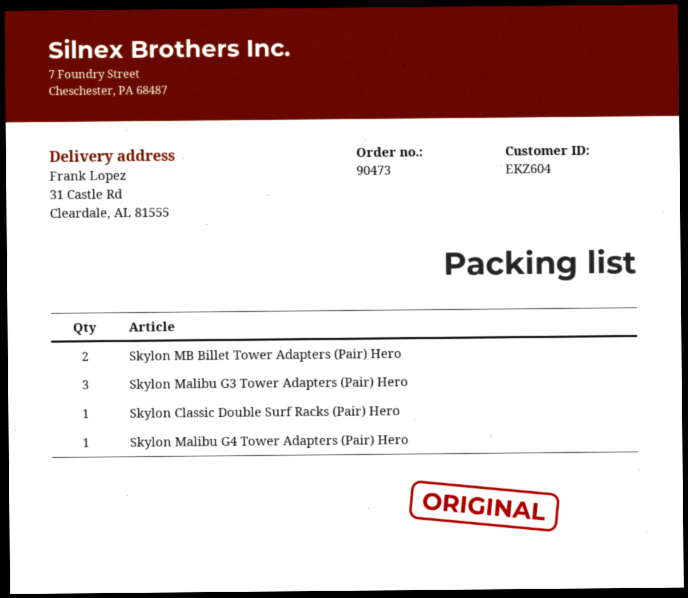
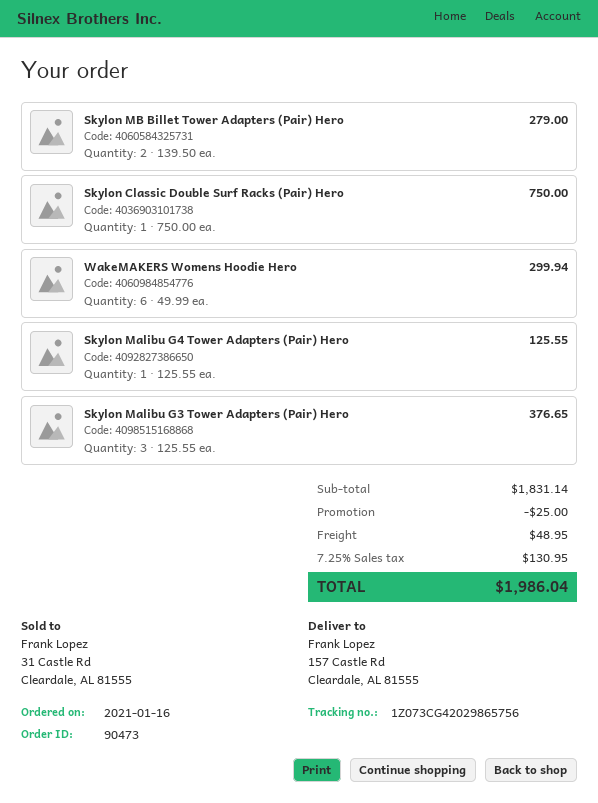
ship to: 31 Castle Rd, Cleardale, AL 81555 -> 157 Castle Rd, Cleardale, AL 81555
WakeMAKERS Womens Hoodie Hero: none -> 6

